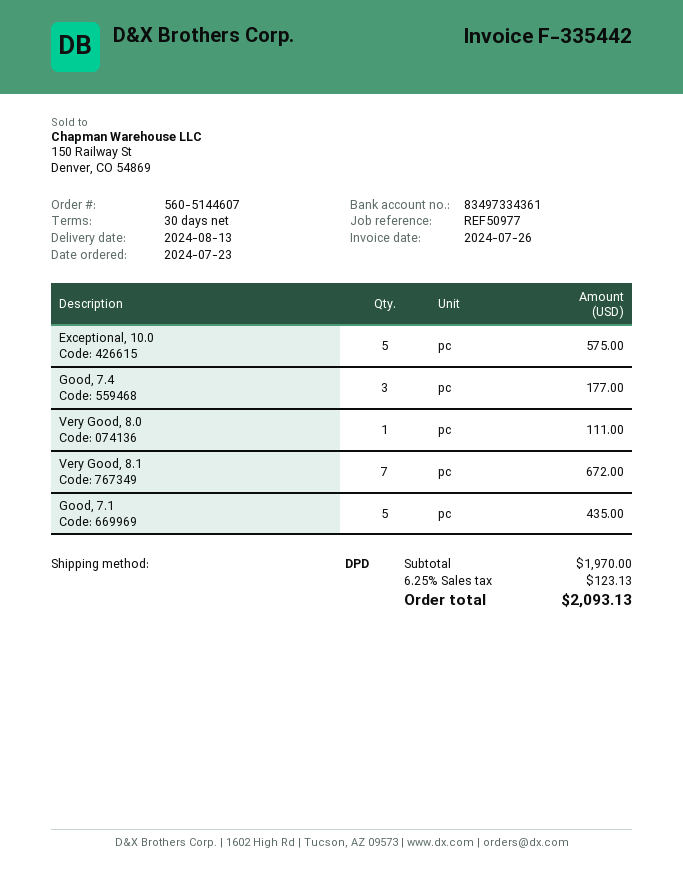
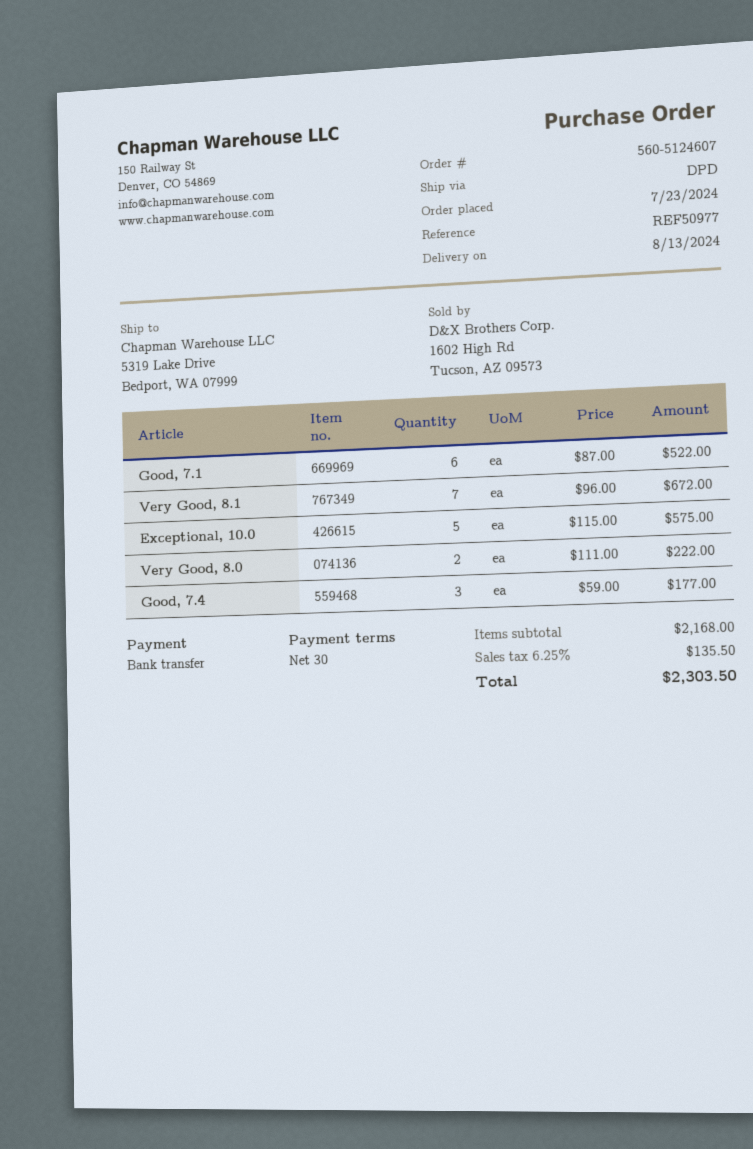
order number: 560-5144607 -> 560-5124607
Very Good, 8.0: 1 for 111.00 -> 2 for 222.00
Good, 7.1: 5 for 435.00 -> 6 for 522.00
subtotal: 1970.00 -> 2168.00
tax: 6.25% = 123.13 -> 6.25% = 135.50
total: 2093.13 -> 2303.50

